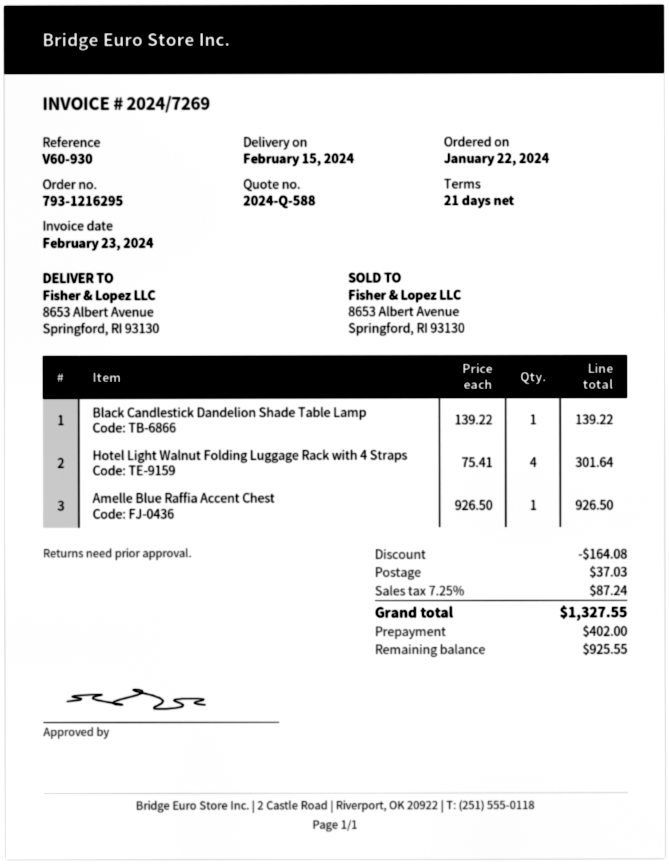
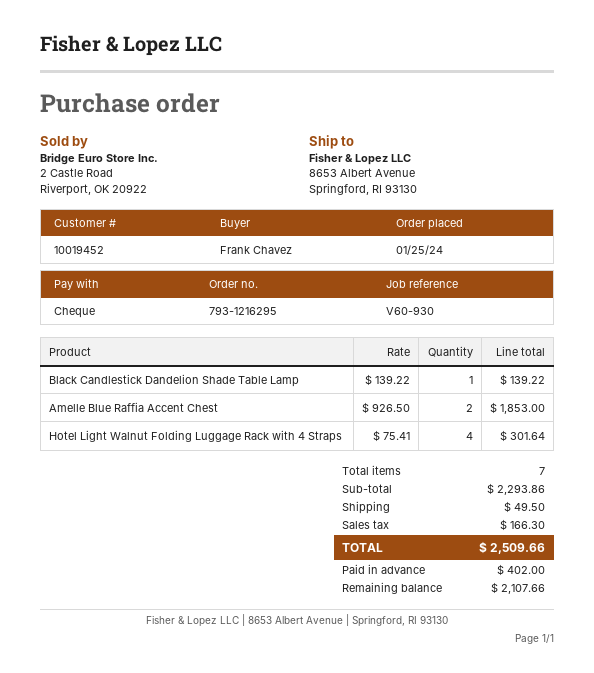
order date: 2024-01-22 -> 2024-01-25
Amelle Blue Raffia Accent Chest: 1 x 926.50 = 926.50 -> 2 x 926.50 = 1853.00
discount: 164.08 -> none
shipping: 37.03 -> 49.50
tax: 87.24 -> 166.30
total: 1327.55 -> 2509.66
balance: 925.55 -> 2107.66

